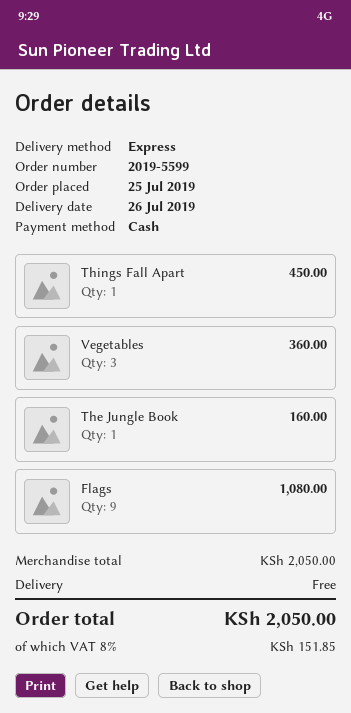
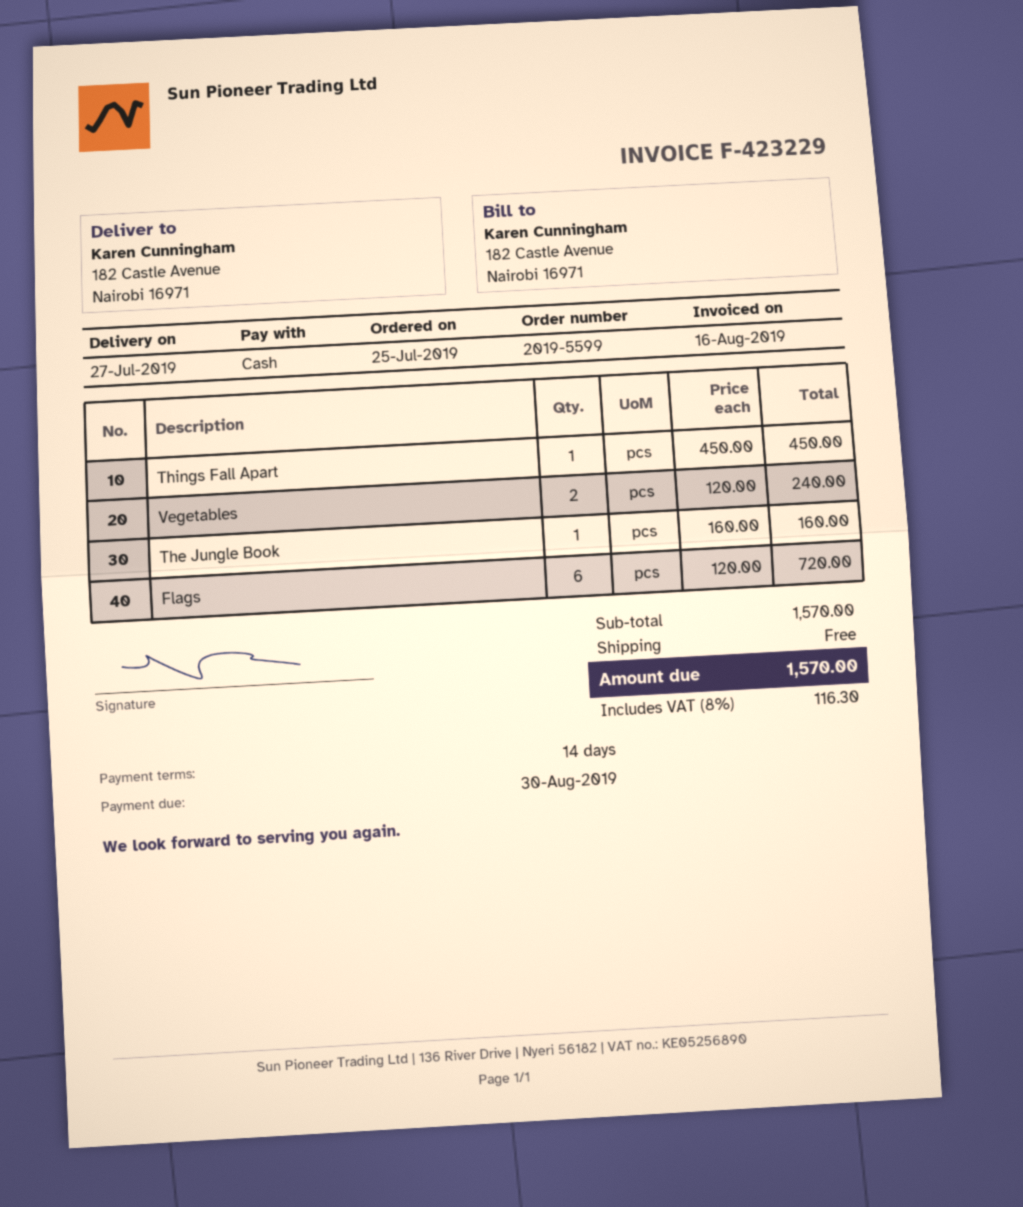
delivery date: 2019-07-26 -> 2019-07-27
Vegetables: 3 for 360.00 -> 2 for 240.00
Flags: 9 for 1080.00 -> 6 for 720.00
subtotal: 2050.00 -> 1570.00
tax: 8% = 151.85 -> 8% = 116.30
total: 2050.00 -> 1570.00

